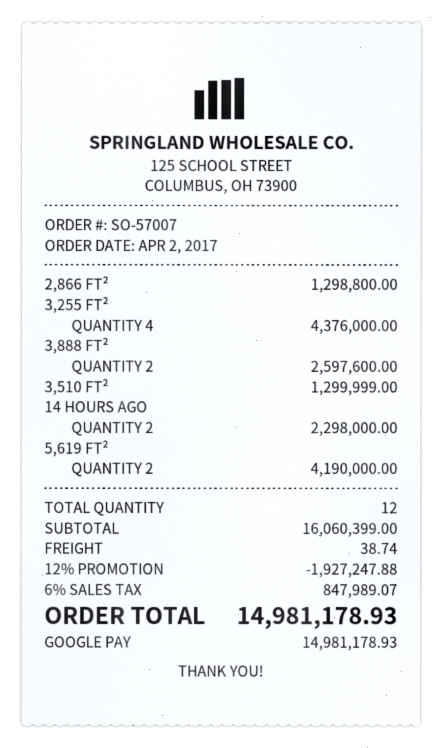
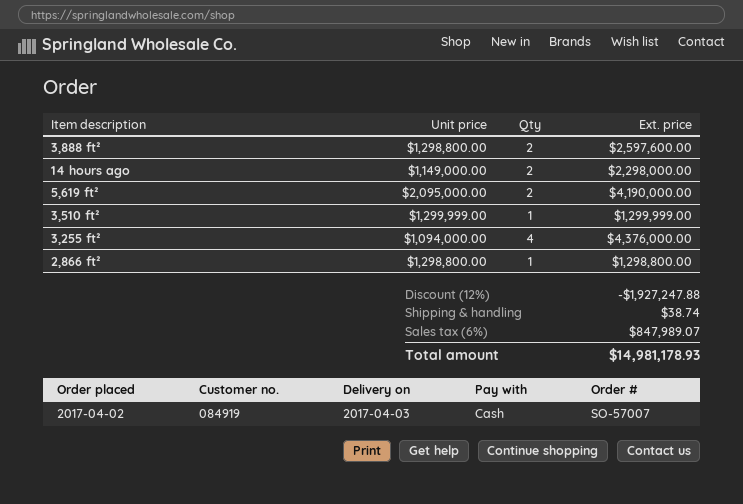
payment method: Google Pay -> cash

